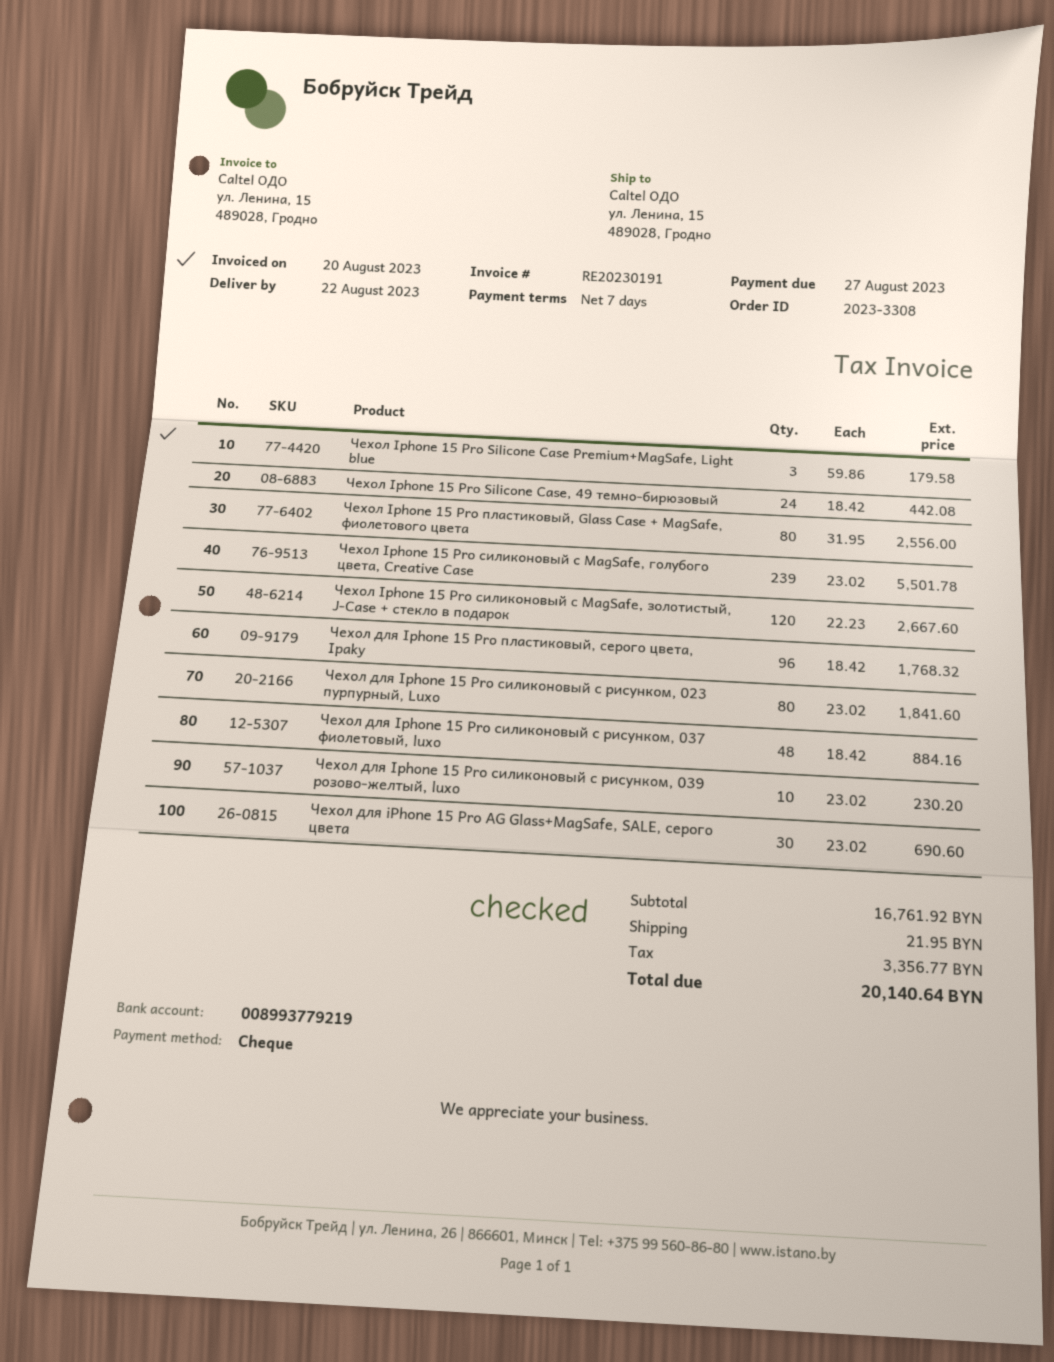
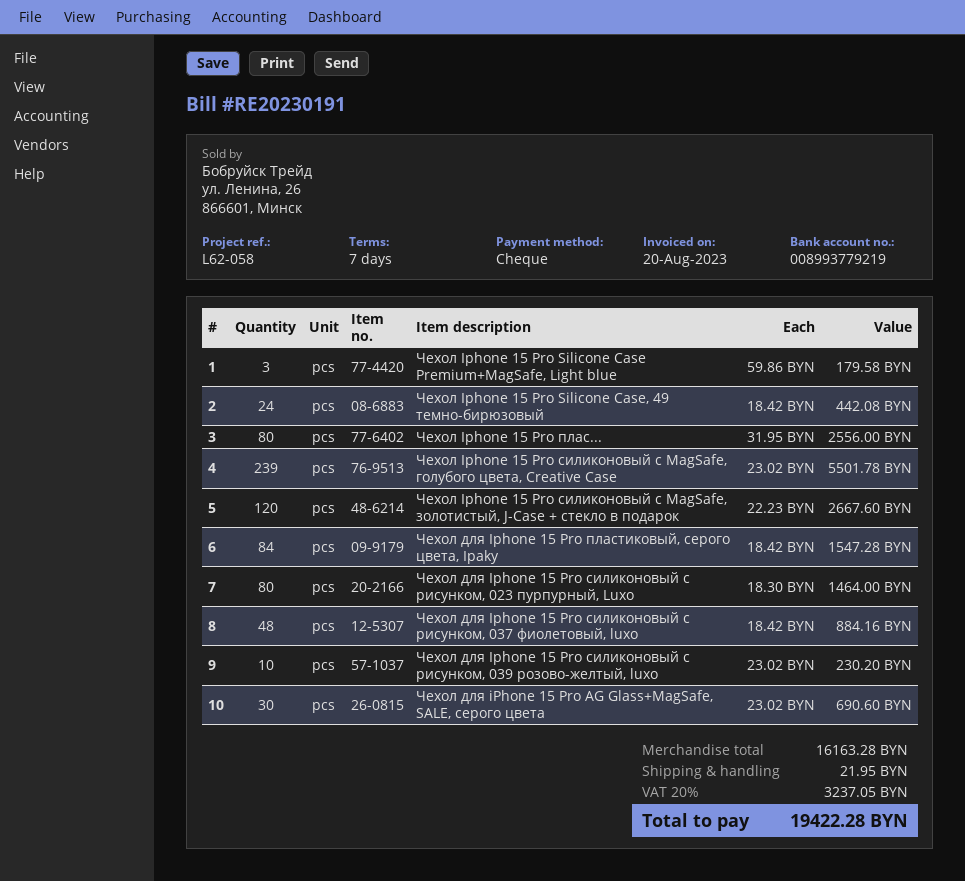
Чехол для Iphone 15 Pro пластиковый, серого цвета, Ipaky: 96 x 18.42 = 1768.32 -> 84 x 18.42 = 1547.28
Чехол для Iphone 15 Pro силиконовый с рисунком, 023 пурпурный, Luxo: 80 x 23.02 = 1841.60 -> 80 x 18.30 = 1464.00
subtotal: 16761.92 -> 16163.28
tax: 3356.77 -> 3237.05
total: 20140.64 -> 19422.28

